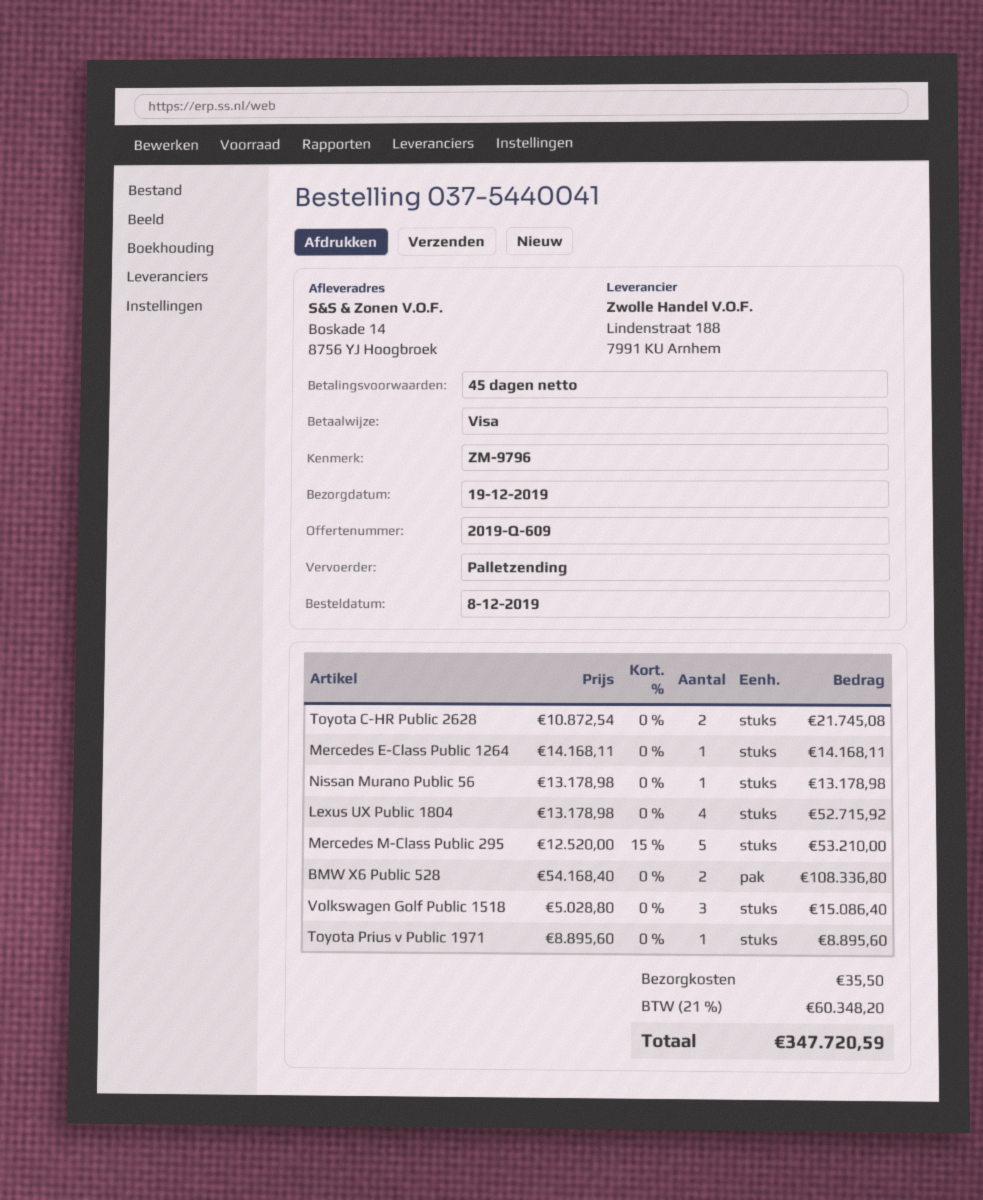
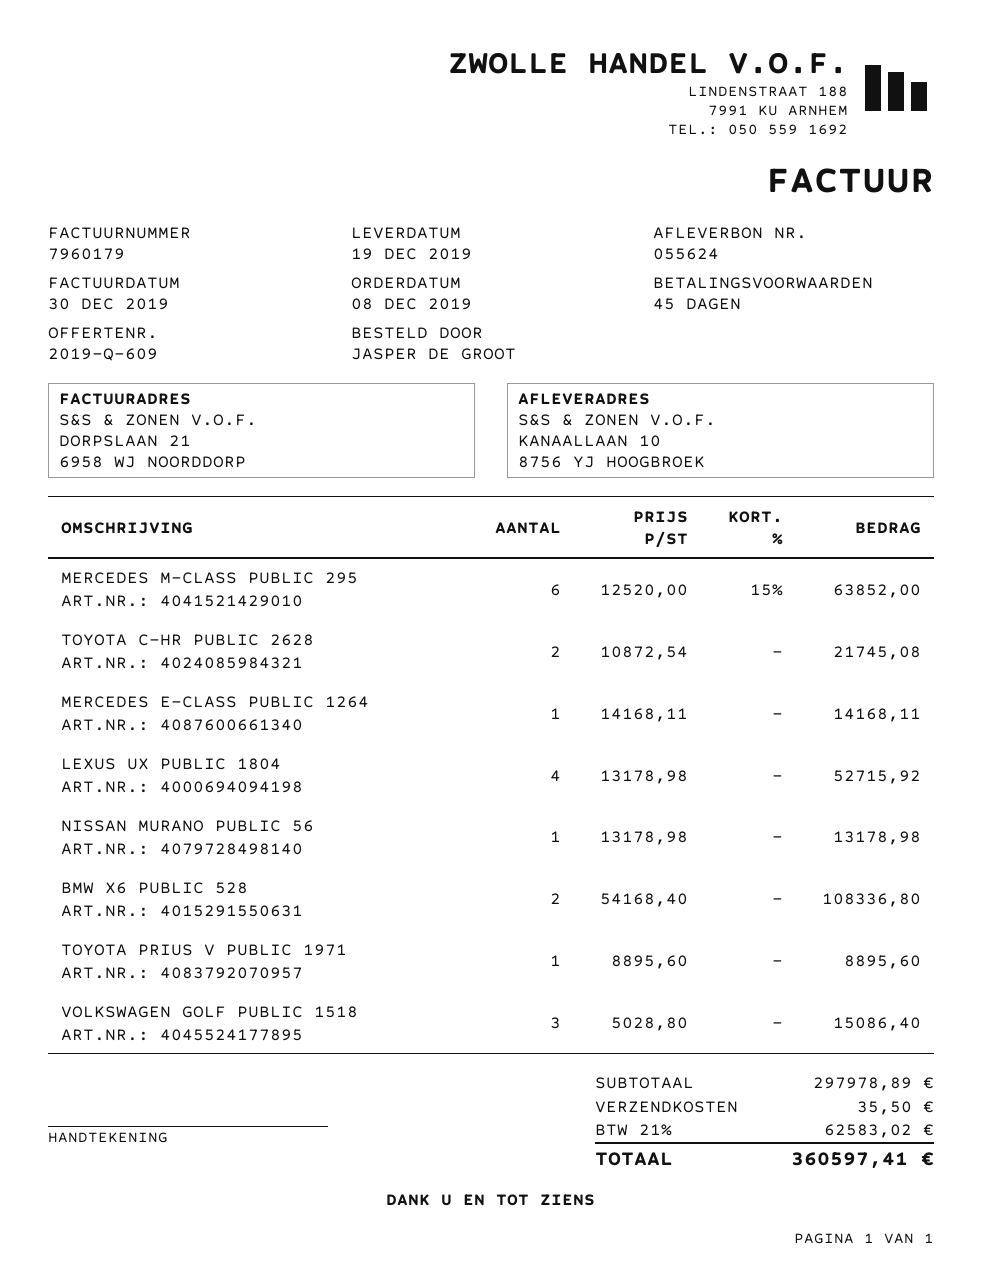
ship to: Boskade 14, 8756 YJ Hoogbroek -> KANAALLAAN 10, 8756 YJ HOOGBROEK
Mercedes M-Class Public 295: 5 x 12520.00 - 15% = 53210.00 -> 6 x 12520.00 - 15% = 63852.00
tax: 21% = 60348.20 -> 21% = 62583.02
total: 347720.59 -> 360597.41

